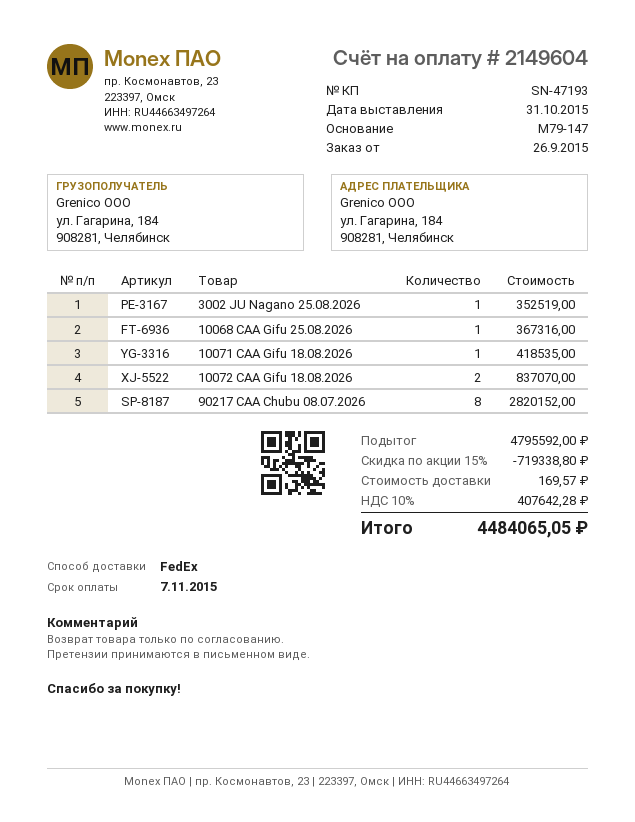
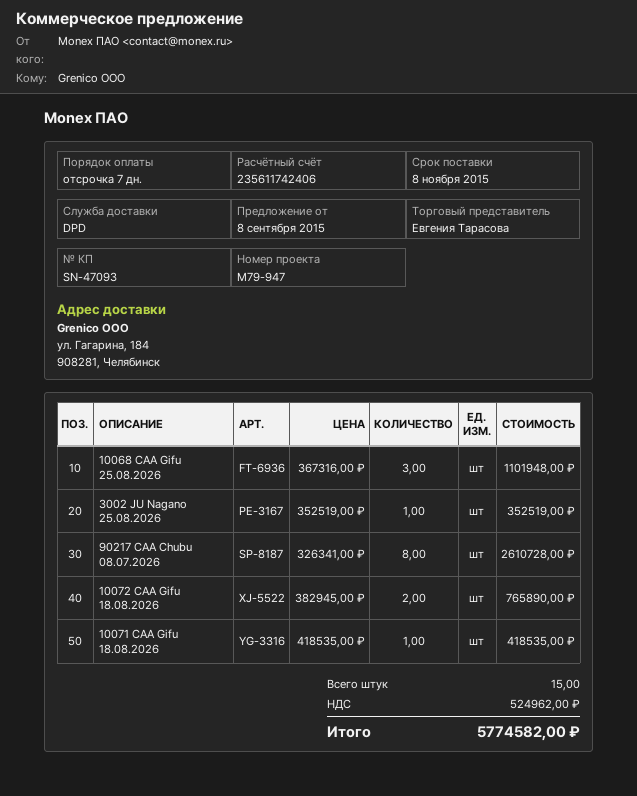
quote number: SN-47193 -> SN-47093
reference: M79-147 -> M79-947
shipping method: FedEx -> DPD
10068 CAA Gifu 25.08.2026: 1 for 367316.00 -> 3 for 1101948.00
10072 CAA Gifu 18.08.2026: 2 for 837070.00 -> 2 for 765890.00
90217 CAA Chubu 08.07.2026: 8 for 2820152.00 -> 8 for 2610728.00
discount: 15% = 719338.80 -> none
shipping: 169.57 -> none
tax: 407642.28 -> 524962.00
total: 4484065.05 -> 5774582.00

